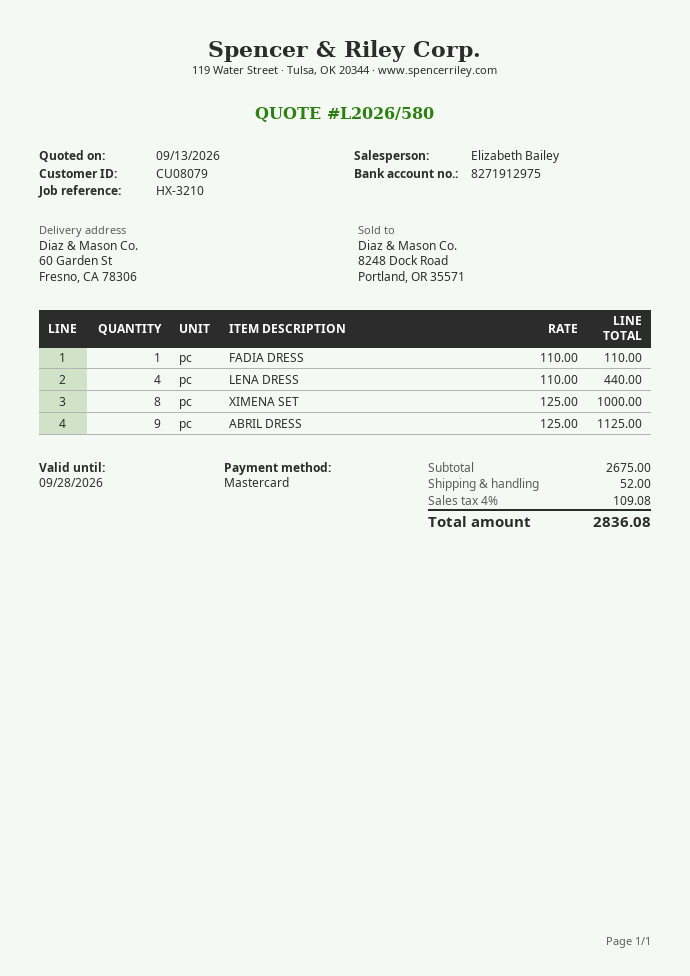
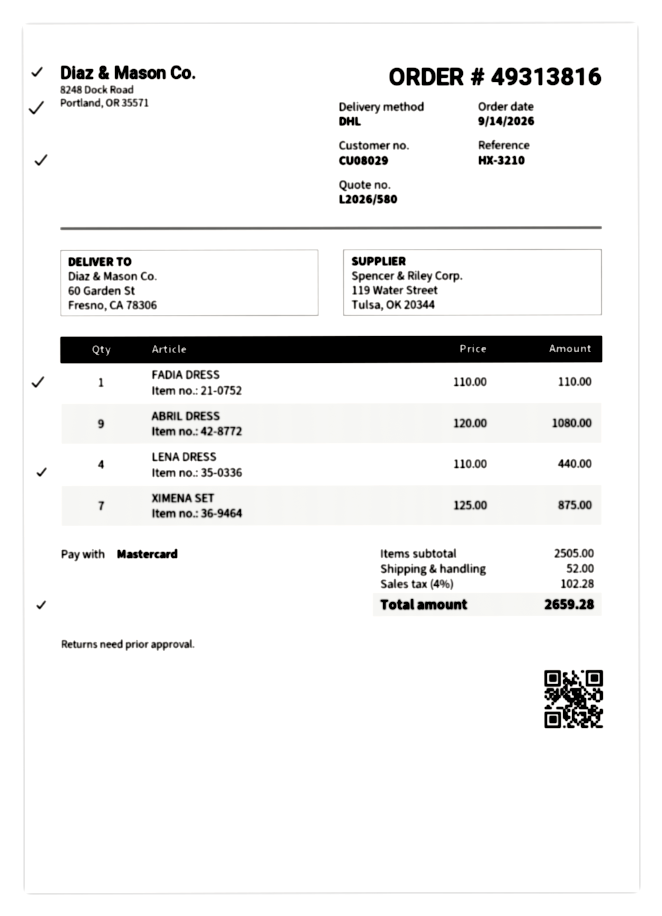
customer number: CU08079 -> CU08029
XIMENA SET: 8 x 125.00 = 1000.00 -> 7 x 125.00 = 875.00
ABRIL DRESS: 9 x 125.00 = 1125.00 -> 9 x 120.00 = 1080.00
subtotal: 2675.00 -> 2505.00
tax: 4% = 109.08 -> 4% = 102.28
total: 2836.08 -> 2659.28

